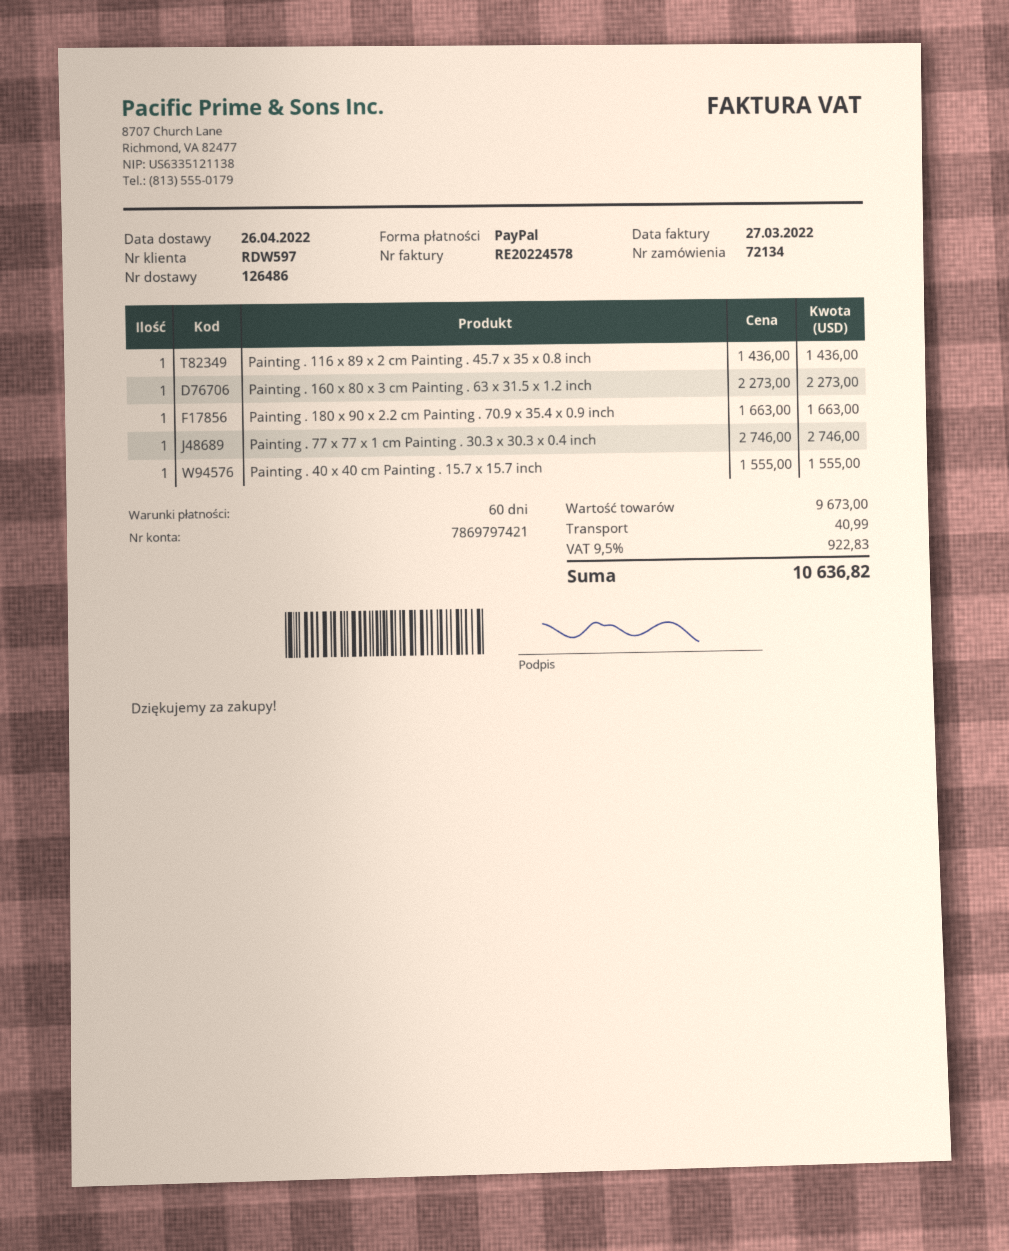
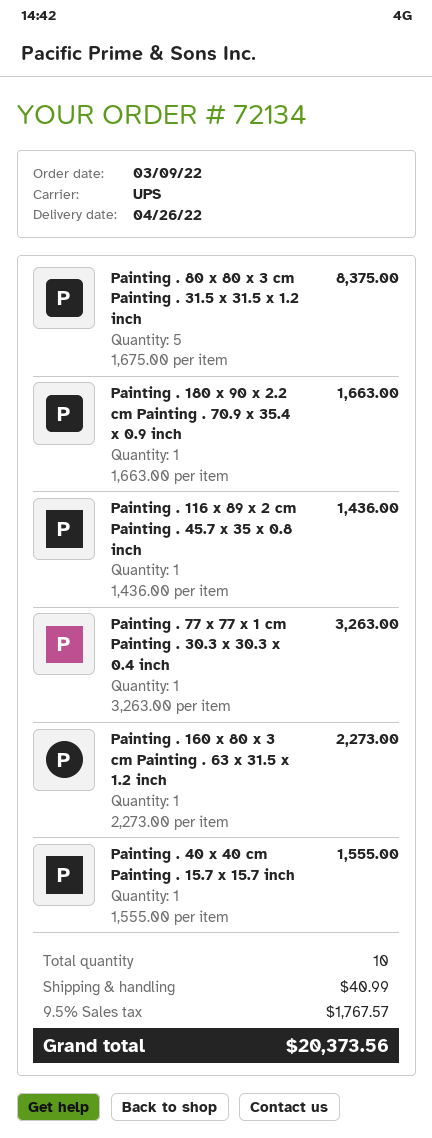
Painting . 77 x 77 x 1 cm Painting . 30.3 x 30.3 x 0.4 inch: 1 x 2746.00 = 2746.00 -> 1 x 3263.00 = 3263.00
Painting . 80 x 80 x 3 cm Painting . 31.5 x 31.5 x 1.2 inch: none -> 5 x 1675.00 = 8375.00
tax: 9.5% = 922.83 -> 9.5% = 1767.57
total: 10636.82 -> 20373.56

